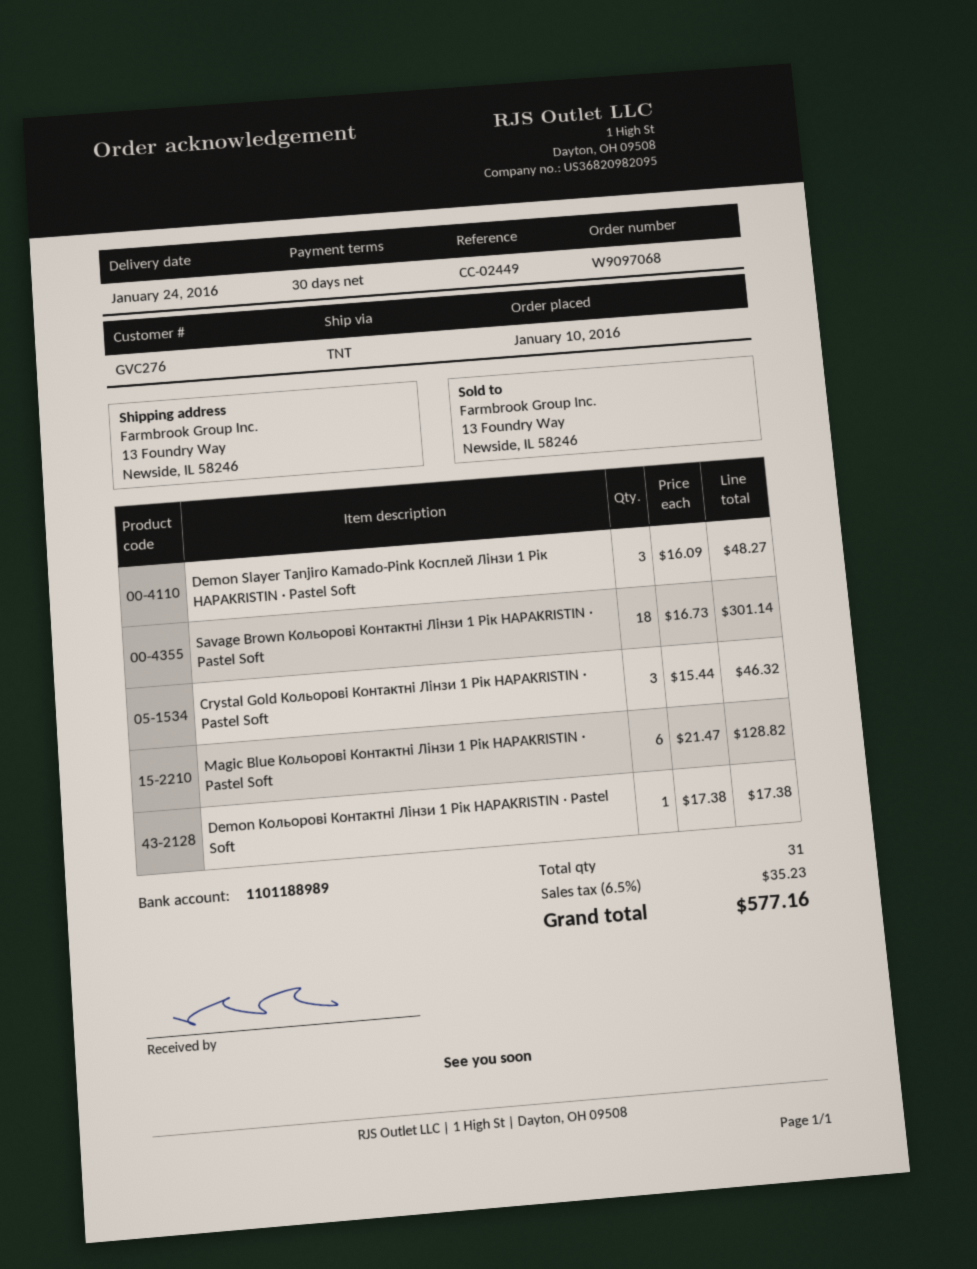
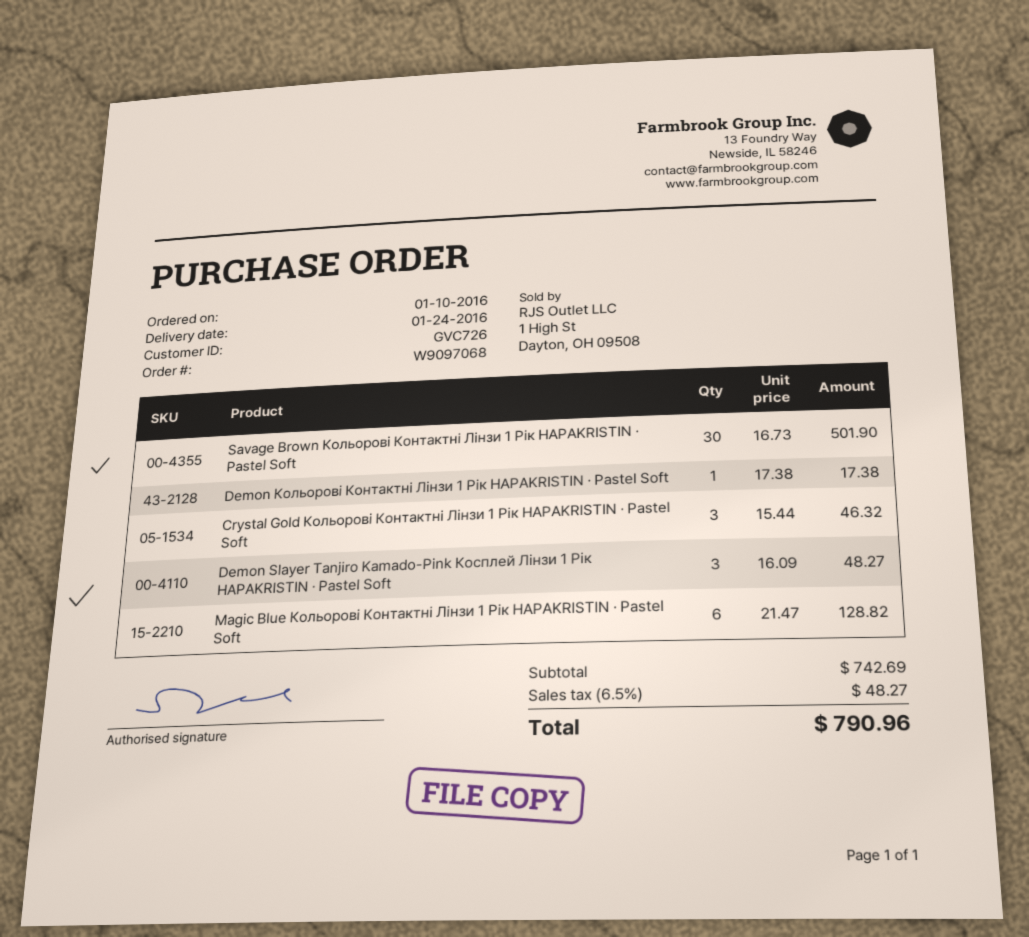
customer number: GVC276 -> GVC726
Savage Brown Кольорові Контактні Лінзи 1 Рік HAPAKRISTIN · Pastel Soft: 18 x 16.73 = 301.14 -> 30 x 16.73 = 501.90
tax: 6.5% = 35.23 -> 6.5% = 48.27
total: 577.16 -> 790.96

